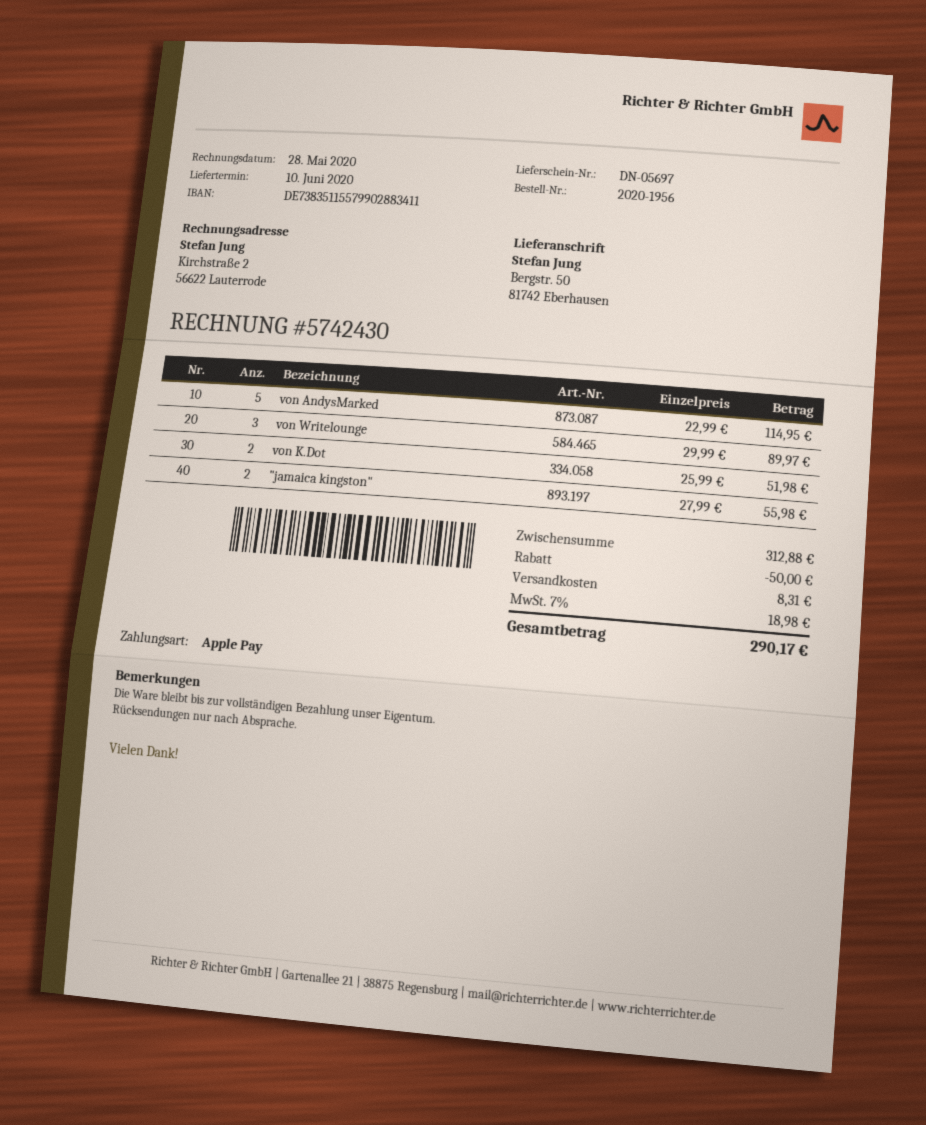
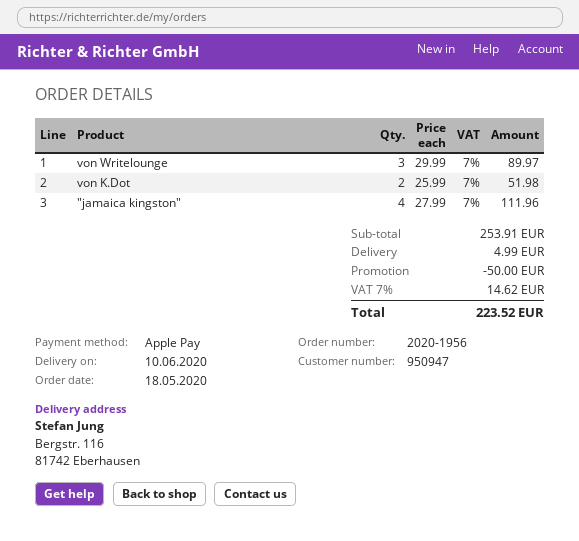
ship to: Bergstr. 50, 81742 Eberhausen -> Bergstr. 116, 81742 Eberhausen
von AndysMarked: 5 x 22.99 = 114.95 -> none
"jamaica kingston": 2 x 27.99 = 55.98 -> 4 x 27.99 = 111.96
subtotal: 312.88 -> 253.91
shipping: 8.31 -> 4.99
tax: 7% = 18.98 -> 7% = 14.62
total: 290.17 -> 223.52

